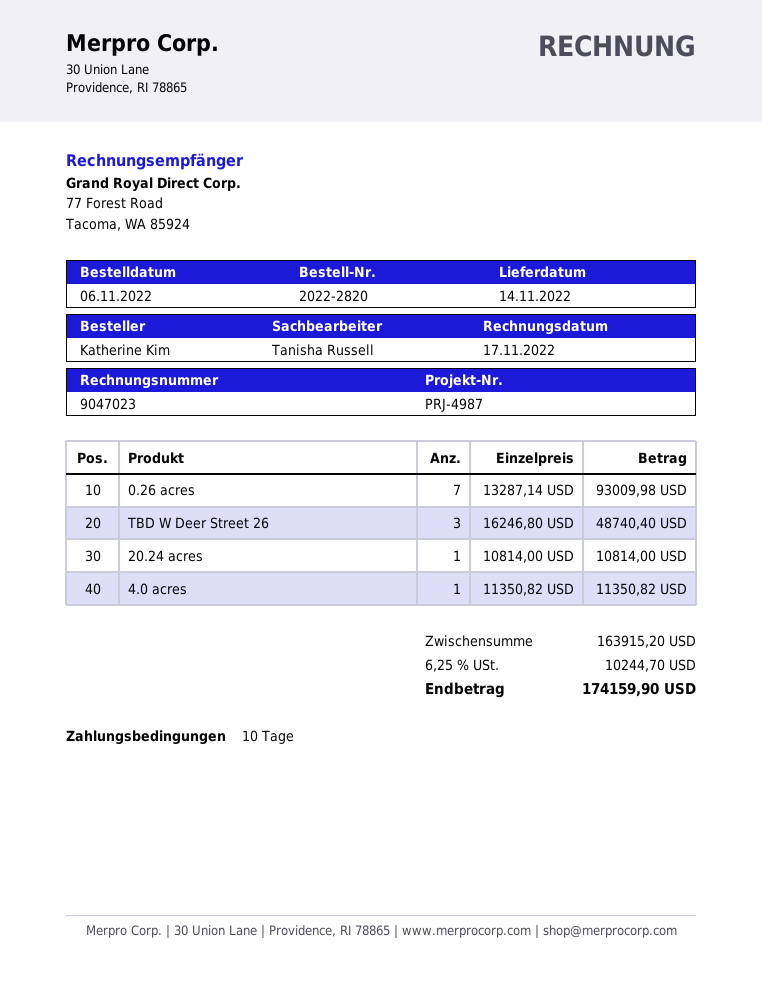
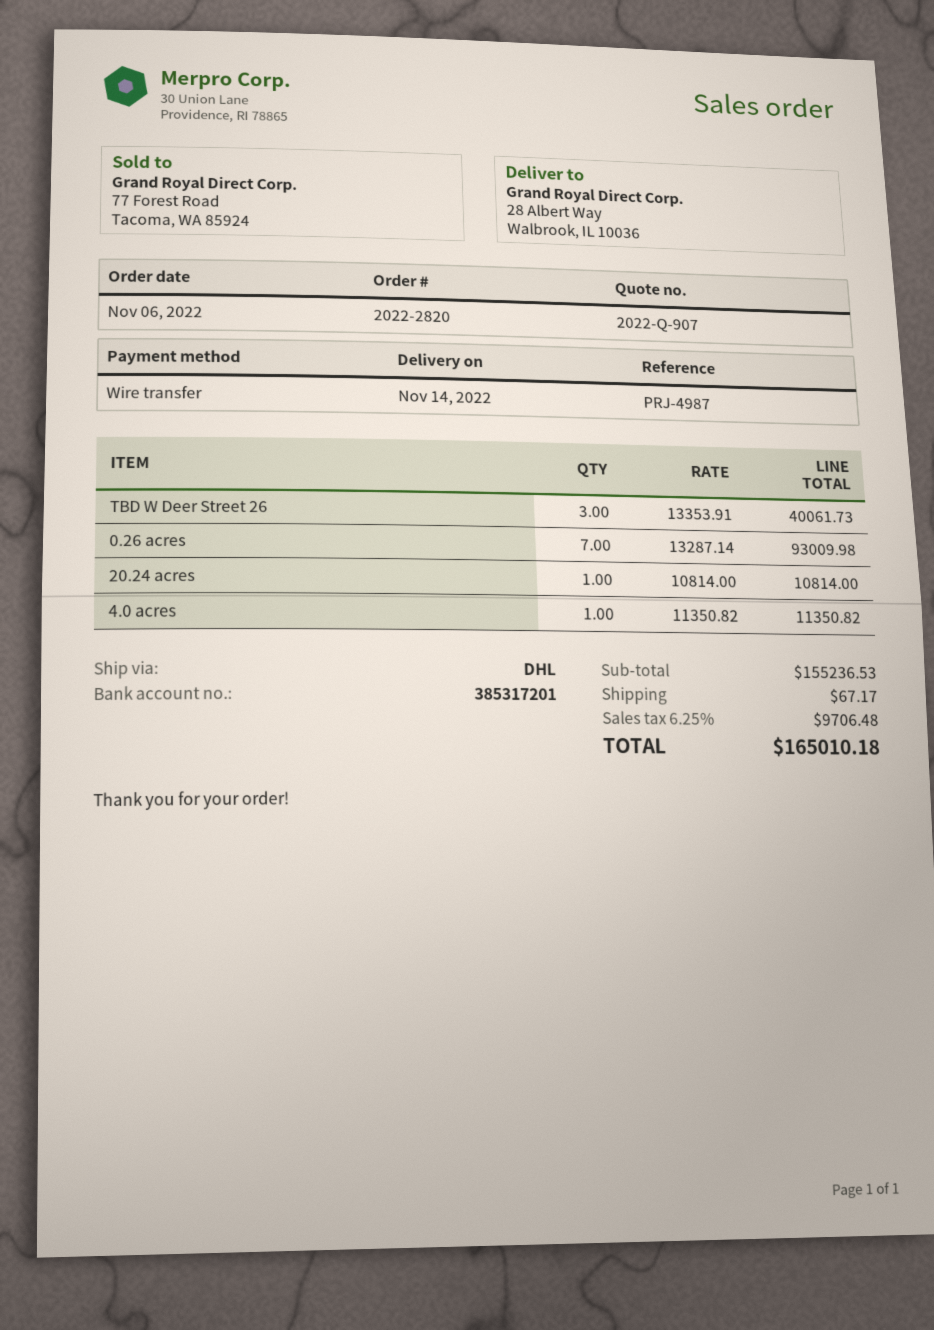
TBD W Deer Street 26: 3 x 16246.80 = 48740.40 -> 3 x 13353.91 = 40061.73
subtotal: 163915.20 -> 155236.53
shipping: none -> 67.17
tax: 6.25% = 10244.70 -> 6.25% = 9706.48
total: 174159.90 -> 165010.18

